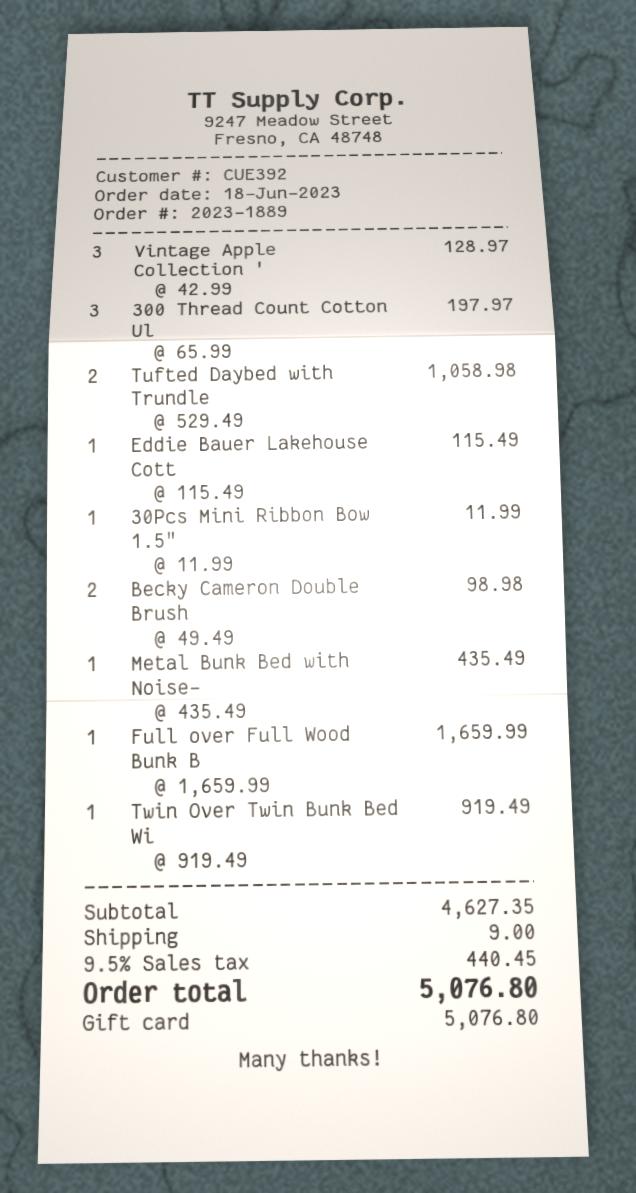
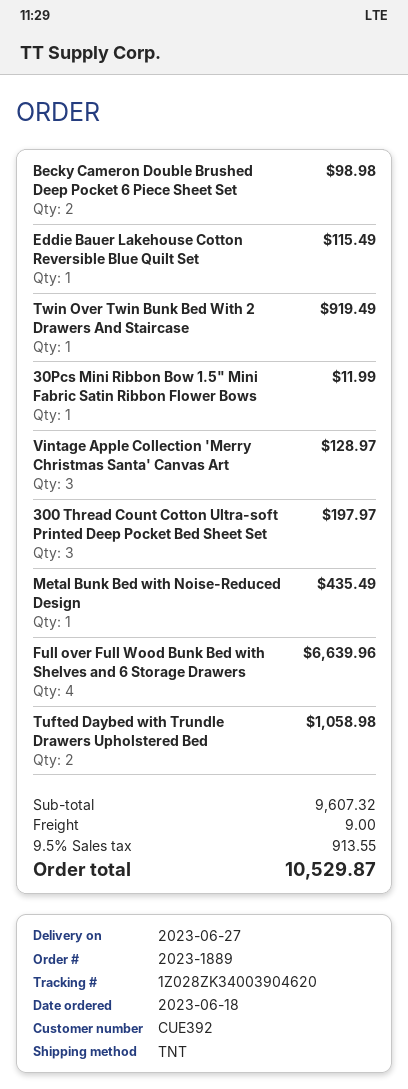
Full over Full Wood Bunk B: 1 for 1659.99 -> 4 for 6639.96
subtotal: 4627.35 -> 9607.32
tax: 9.5% = 440.45 -> 9.5% = 913.55
total: 5076.80 -> 10529.87

